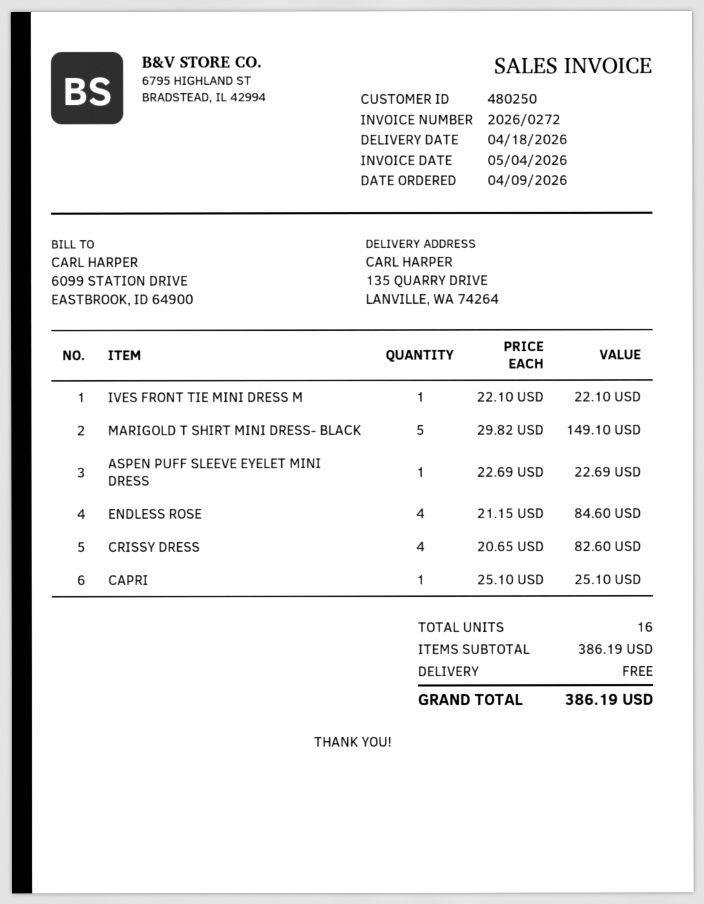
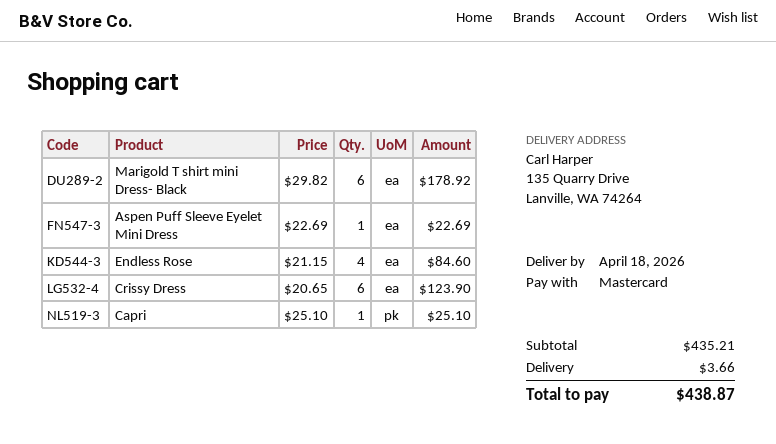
IVES FRONT TIE MINI DRESS M: 1 x 22.10 = 22.10 -> none
MARIGOLD T SHIRT MINI DRESS- BLACK: 5 x 29.82 = 149.10 -> 6 x 29.82 = 178.92
CRISSY DRESS: 4 x 20.65 = 82.60 -> 6 x 20.65 = 123.90
subtotal: 386.19 -> 435.21
shipping: 0.00 -> 3.66
total: 386.19 -> 438.87

